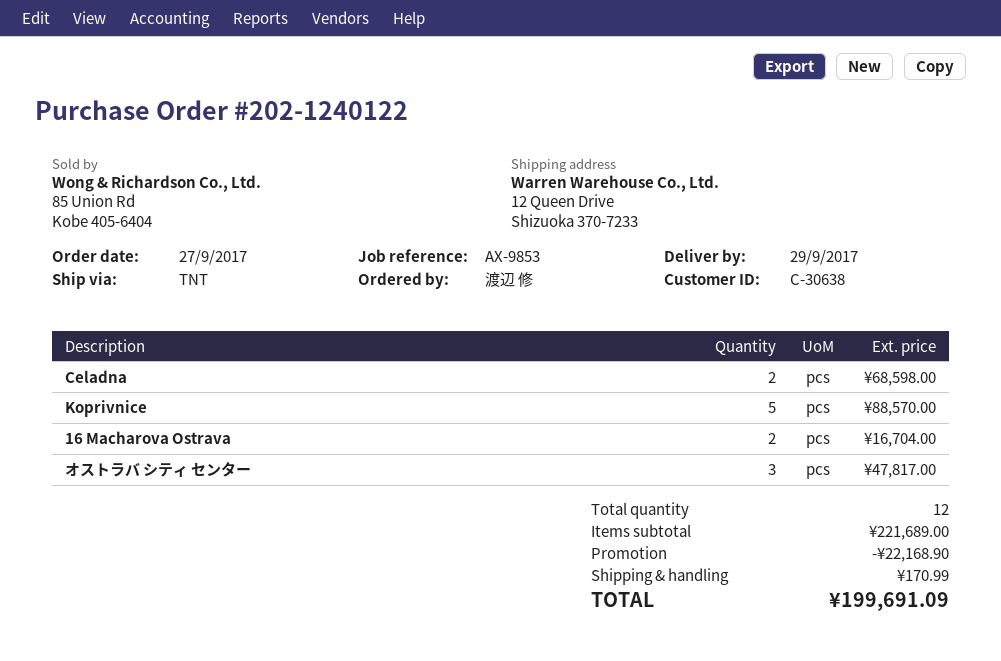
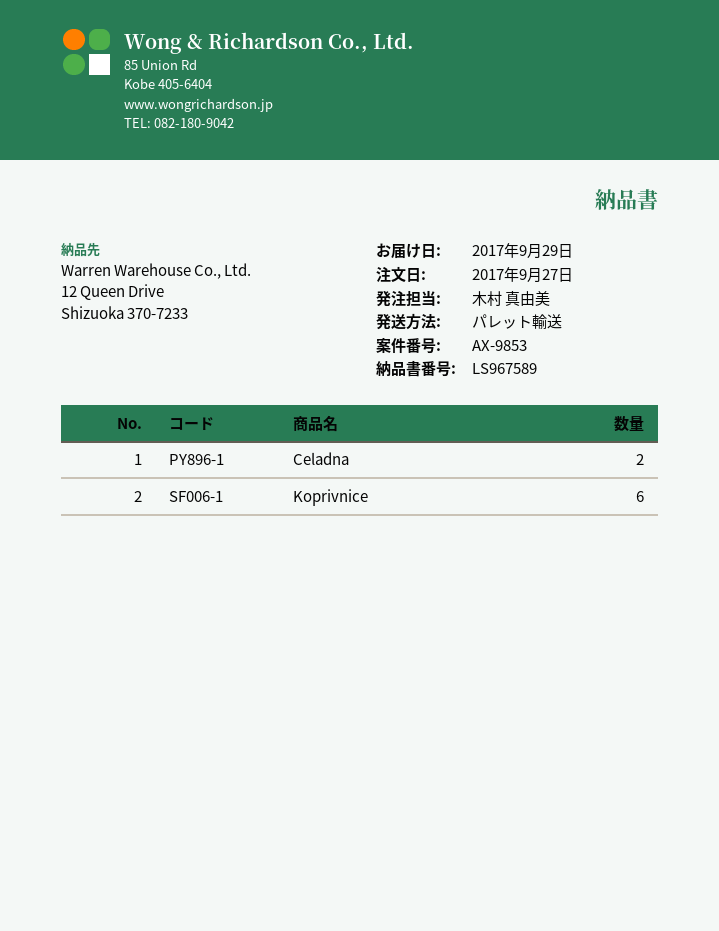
ordered by: 渡辺 修 -> 木村 真由美
shipping method: TNT -> pallet freight
Koprivnice: 5 -> 6
16 Macharova Ostrava: 2 -> none
オストラバ シティ センター: 3 -> none

